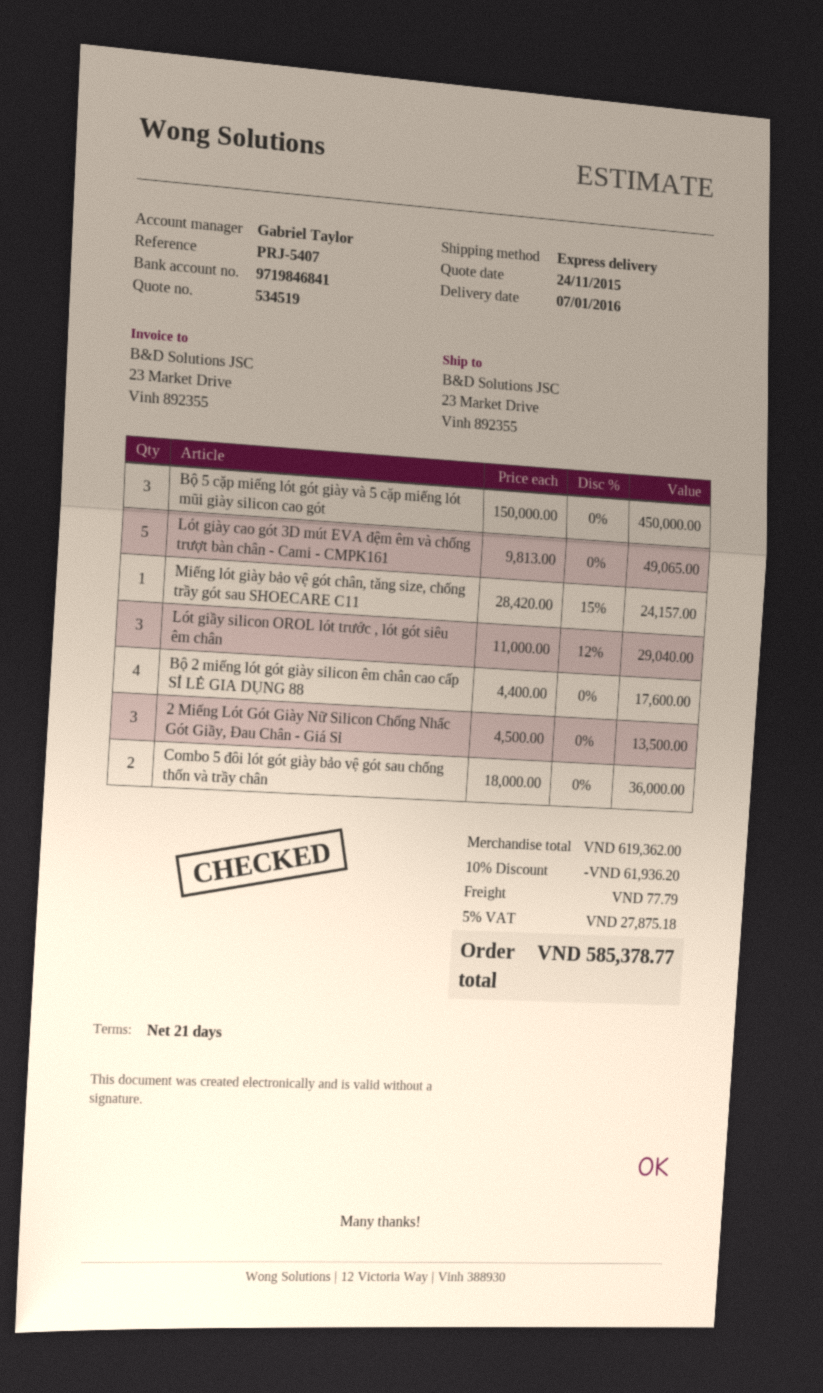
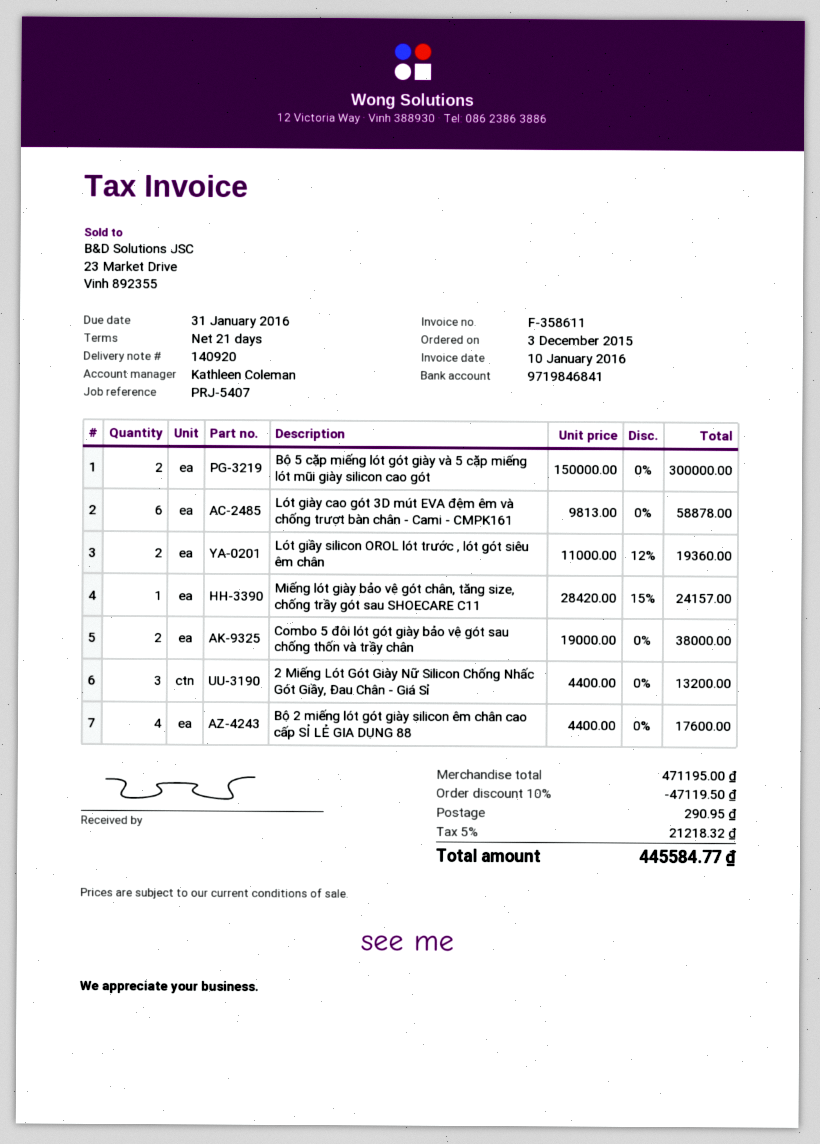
sales rep: Gabriel Taylor -> Kathleen Coleman
Bộ 5 cặp miếng lót gót giày và 5 cặp miếng lót mũi giày silicon cao gót: 3 x 150000.00 = 450000.00 -> 2 x 150000.00 = 300000.00
Lót giày cao gót 3D mút EVA đệm êm và chống trượt bàn chân - Cami - CMPK161: 5 x 9813.00 = 49065.00 -> 6 x 9813.00 = 58878.00
Lót giầy silicon OROL lót trước , lót gót siêu êm chân: 3 x 11000.00 - 12% = 29040.00 -> 2 x 11000.00 - 12% = 19360.00
2 Miếng Lót Gót Giày Nữ Silicon Chống Nhấc Gót Giầy, Đau Chân - Giá Sỉ: 3 x 4500.00 = 13500.00 -> 3 x 4400.00 = 13200.00
Combo 5 đôi lót gót giày bảo vệ gót sau chống thốn và trầy chân: 2 x 18000.00 = 36000.00 -> 2 x 19000.00 = 38000.00
subtotal: 619362.00 -> 471195.00
discount: 10% = 61936.20 -> 10% = 47119.50
shipping: 77.79 -> 290.95
tax: 5% = 27875.18 -> 5% = 21218.32
total: 585378.77 -> 445584.77

